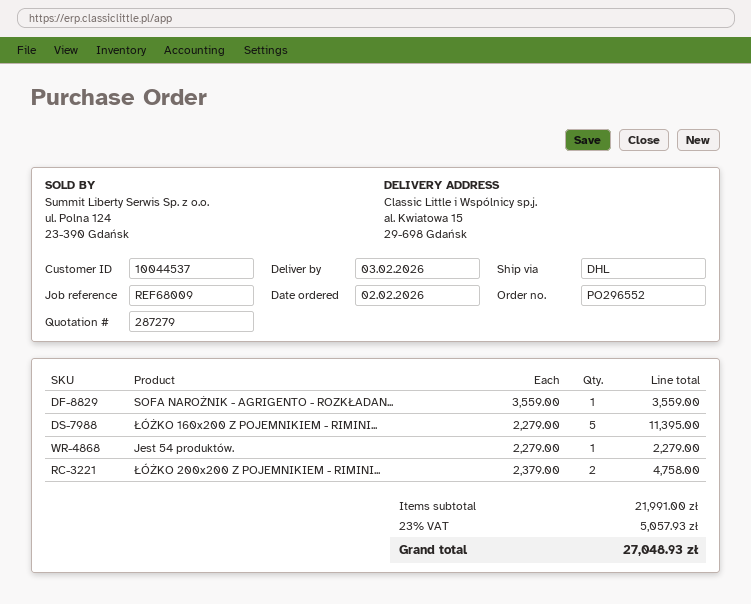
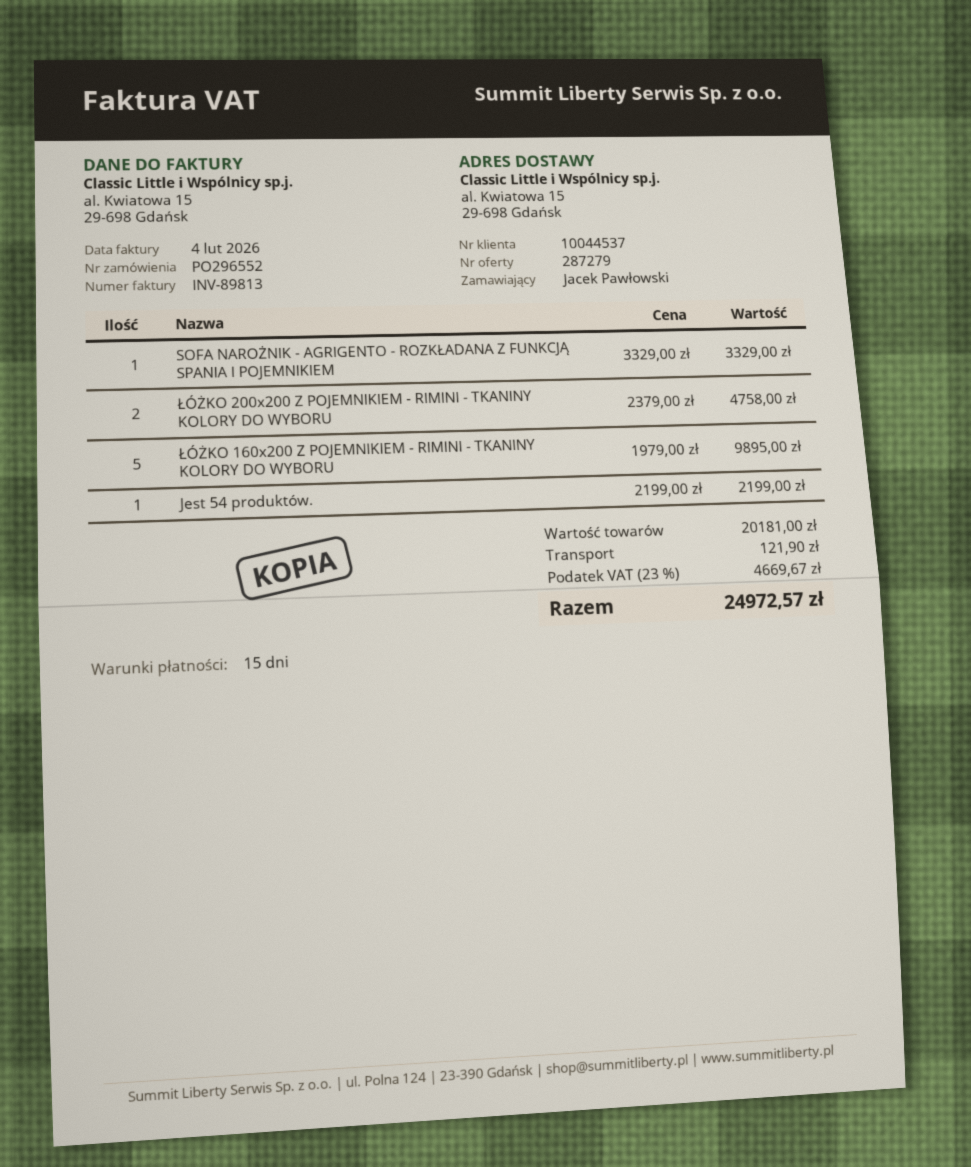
SOFA NAROŻNIK - AGRIGENTO - ROZKŁADAN...: 1 x 3559.00 = 3559.00 -> 1 x 3329.00 = 3329.00
ŁÓŻKO 160x200 Z POJEMNIKIEM - RIMINI...: 5 x 2279.00 = 11395.00 -> 5 x 1979.00 = 9895.00
Jest 54 produktów.: 1 x 2279.00 = 2279.00 -> 1 x 2199.00 = 2199.00
subtotal: 21991.00 -> 20181.00
shipping: none -> 121.90
tax: 23% = 5057.93 -> 23% = 4669.67
total: 27048.93 -> 24972.57

